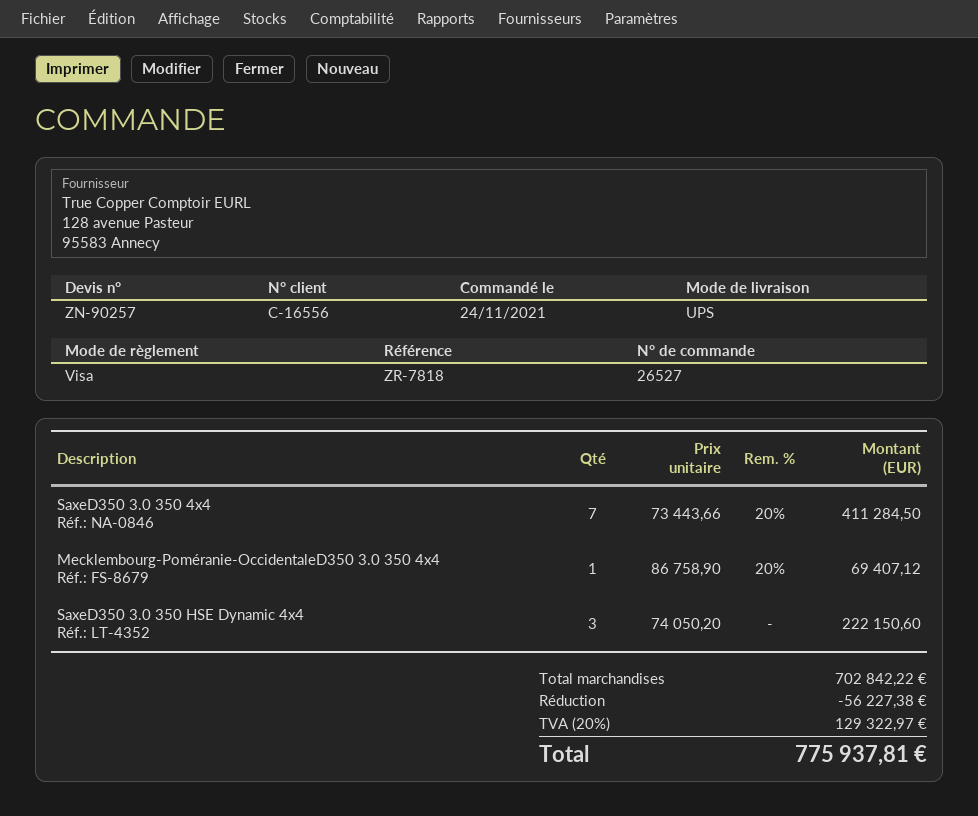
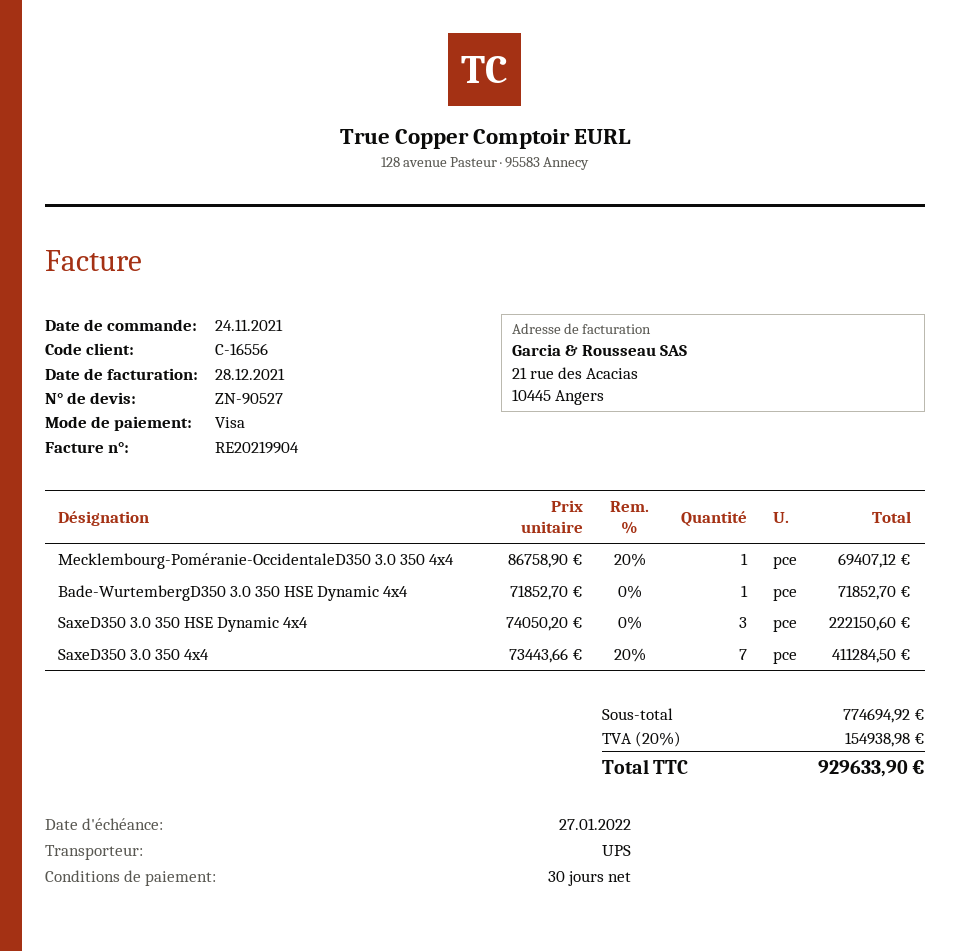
quote number: ZN-90257 -> ZN-90527
Bade-WurtembergD350 3.0 350 HSE Dynamic 4x4: none -> 1 x 71852.70 = 71852.70
subtotal: 702842.22 -> 774694.92
discount: 56227.38 -> none
tax: 20% = 129322.97 -> 20% = 154938.98
total: 775937.81 -> 929633.90

